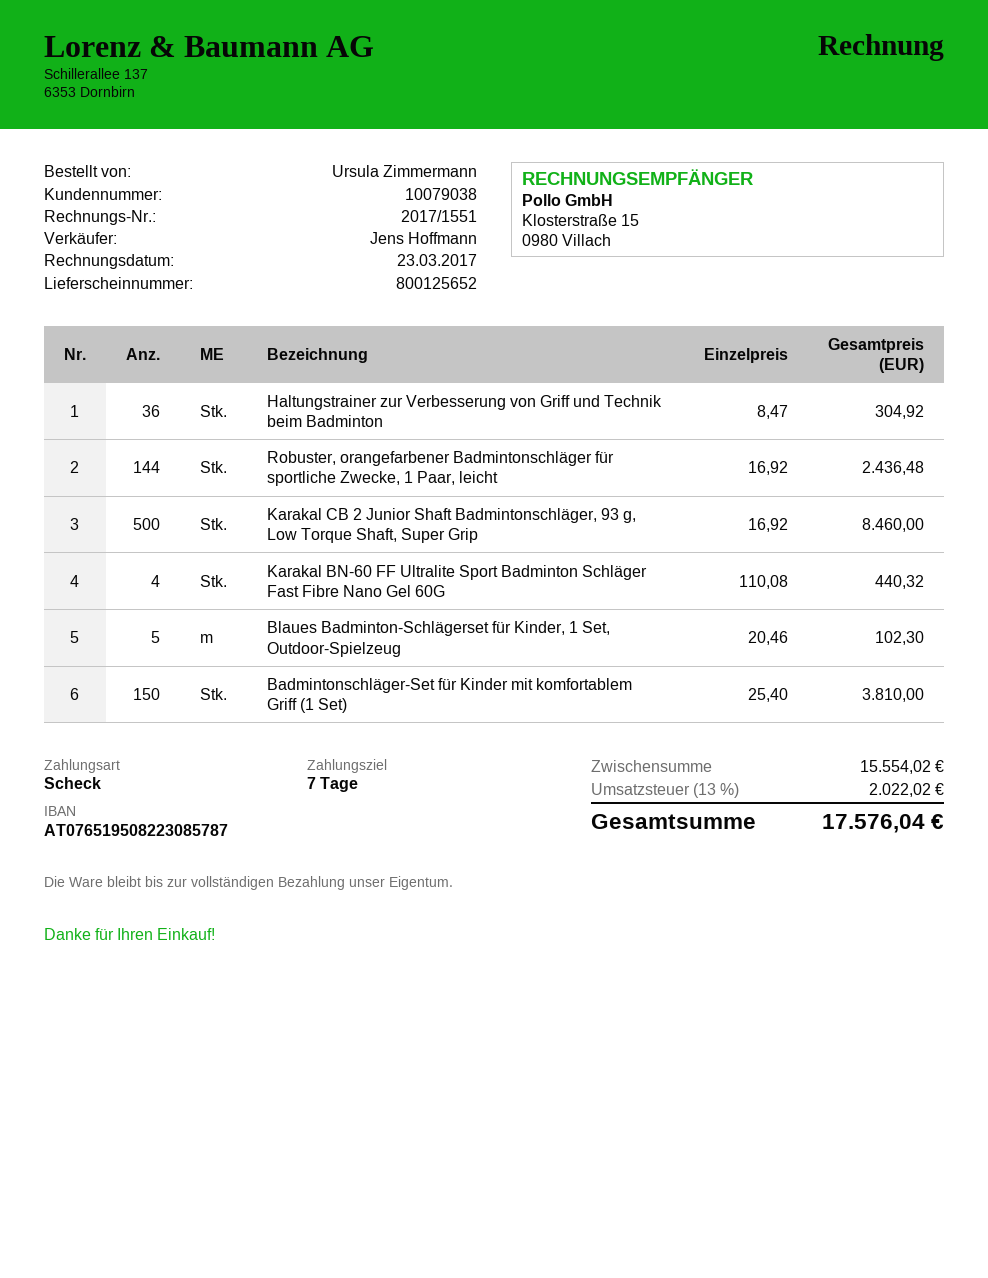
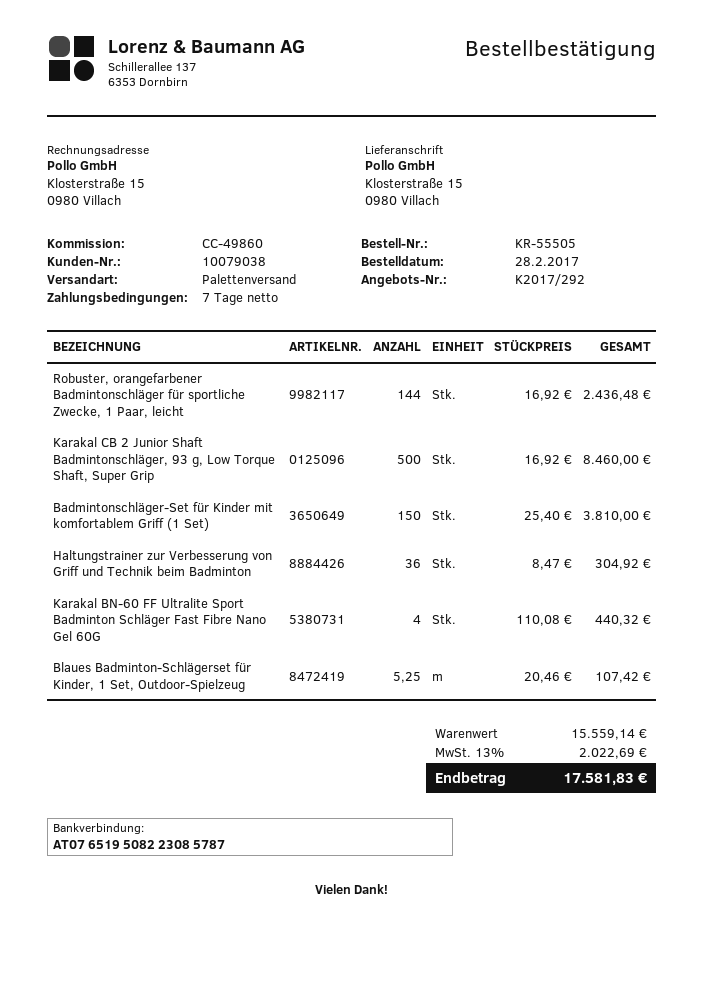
Blaues Badminton-Schlägerset für Kinder, 1 Set, Outdoor-Spielzeug: 5 x 20.46 = 102.30 -> 5.25 x 20.46 = 107.42
subtotal: 15554.02 -> 15559.14
tax: 13% = 2022.02 -> 13% = 2022.69
total: 17576.04 -> 17581.83

